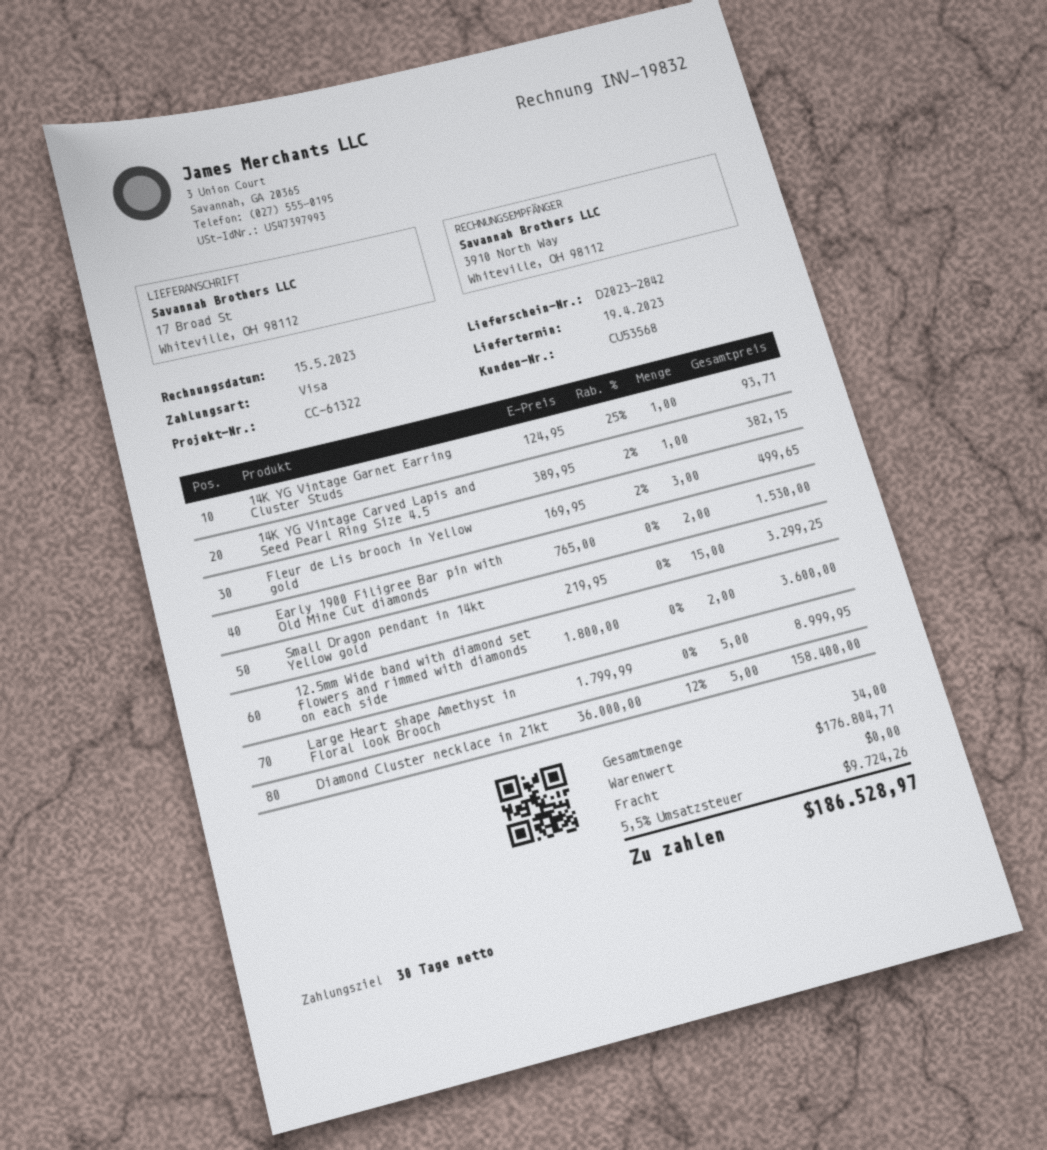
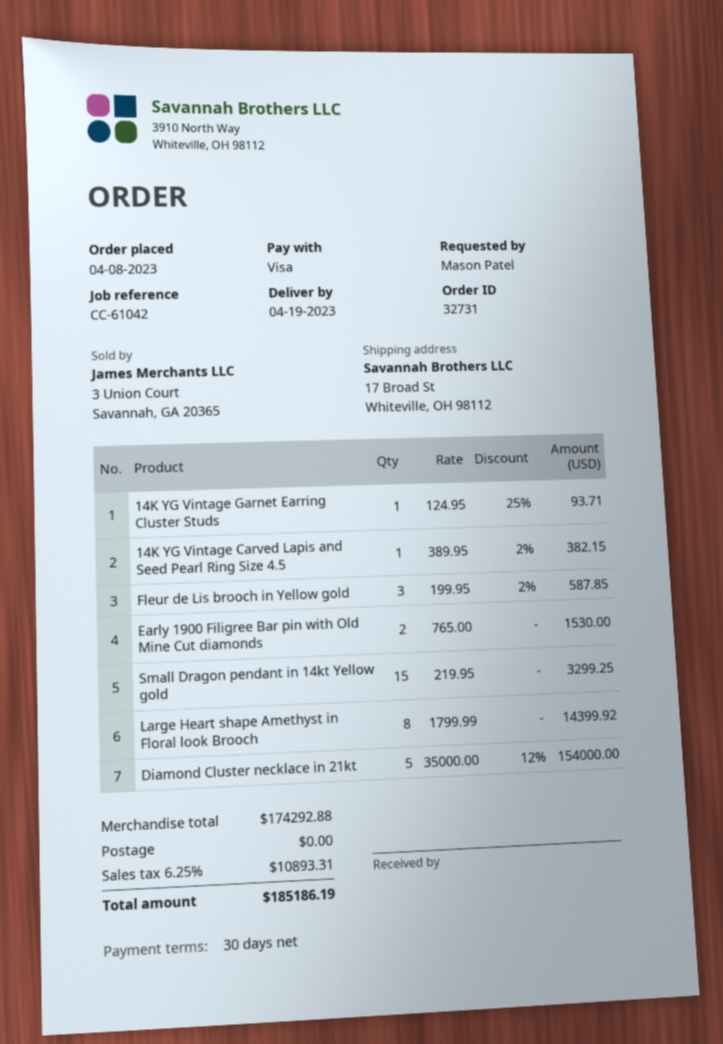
reference: CC-61322 -> CC-61042
Fleur de Lis brooch in Yellow gold: 3 x 169.95 - 2% = 499.65 -> 3 x 199.95 - 2% = 587.85
12.5mm Wide band with diamond set flowers and rimmed with diamonds on each side: 2 x 1800.00 = 3600.00 -> none
Large Heart shape Amethyst in Floral look Brooch: 5 x 1799.99 = 8999.95 -> 8 x 1799.99 = 14399.92
Diamond Cluster necklace in 21kt: 5 x 36000.00 - 12% = 158400.00 -> 5 x 35000.00 - 12% = 154000.00
subtotal: 176804.71 -> 174292.88
tax: 5.5% = 9724.26 -> 6.25% = 10893.31
total: 186528.97 -> 185186.19

